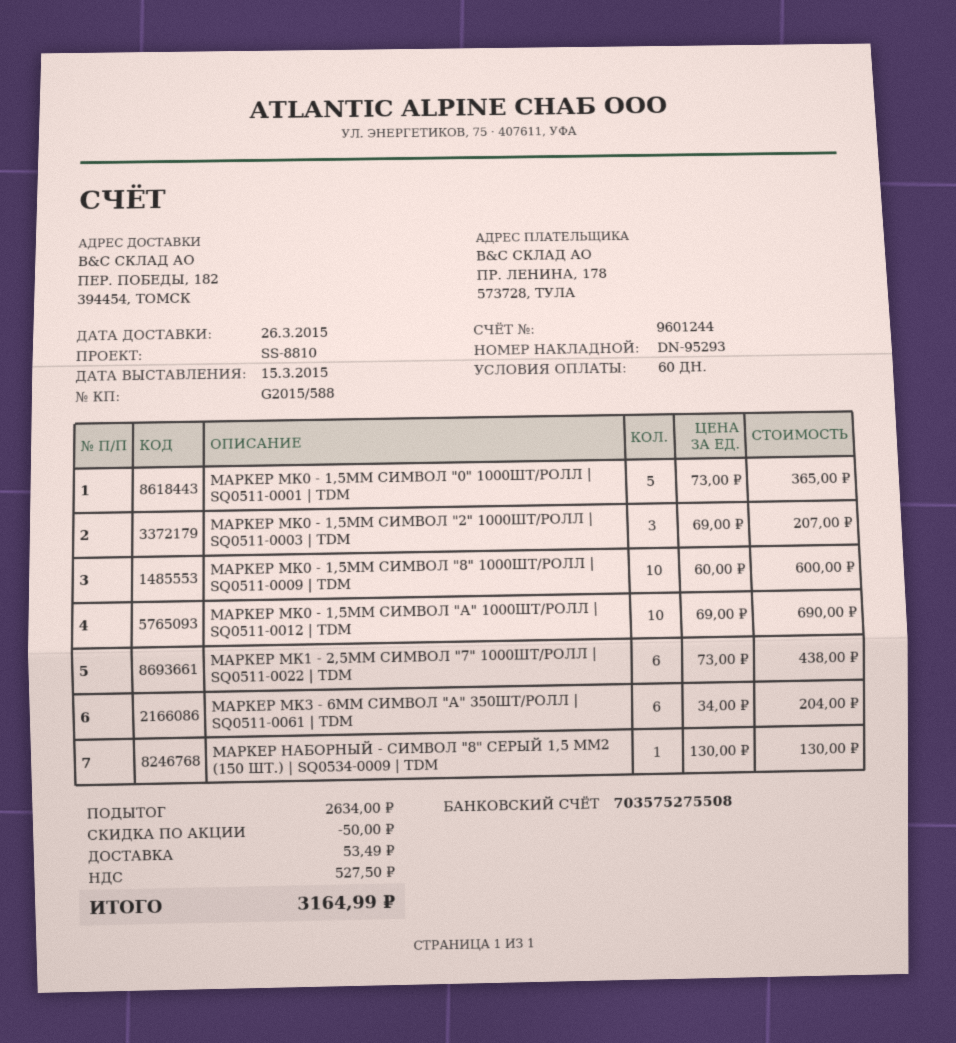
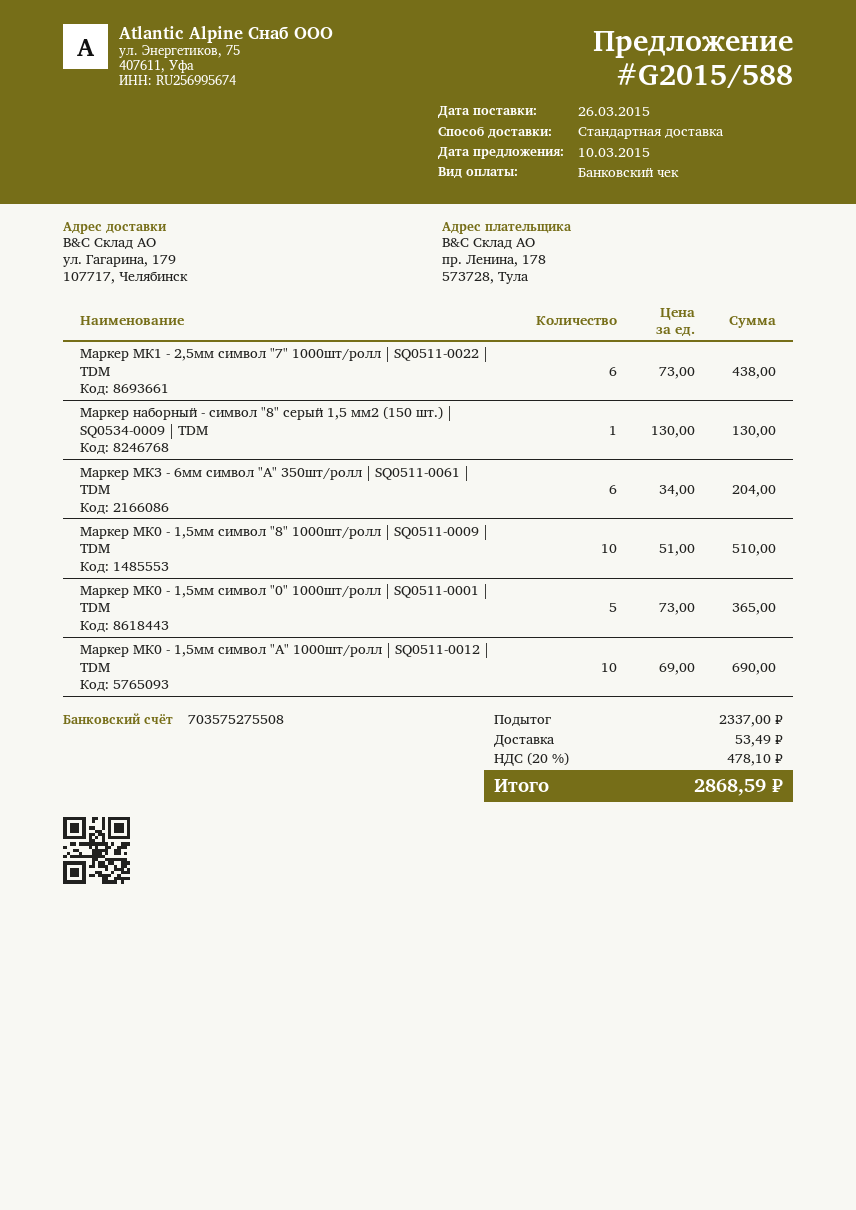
ship to: ПЕР. ПОБЕДЫ, 182, 394454, ТОМСК -> ул. Гагарина, 179, 107717, Челябинск
МАРКЕР МК0 - 1,5ММ СИМВОЛ "2" 1000ШТ/РОЛЛ | SQ0511-0003 | TDM: 3 x 69.00 = 207.00 -> none
МАРКЕР МК0 - 1,5ММ СИМВОЛ "8" 1000ШТ/РОЛЛ | SQ0511-0009 | TDM: 10 x 60.00 = 600.00 -> 10 x 51.00 = 510.00
subtotal: 2634.00 -> 2337.00
discount: 50.00 -> none
tax: 527.50 -> 478.10
total: 3164.99 -> 2868.59

